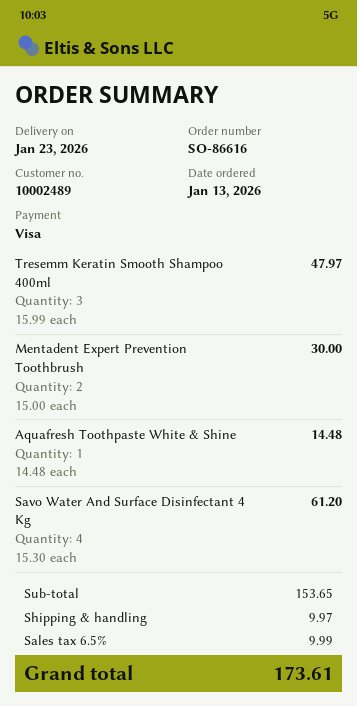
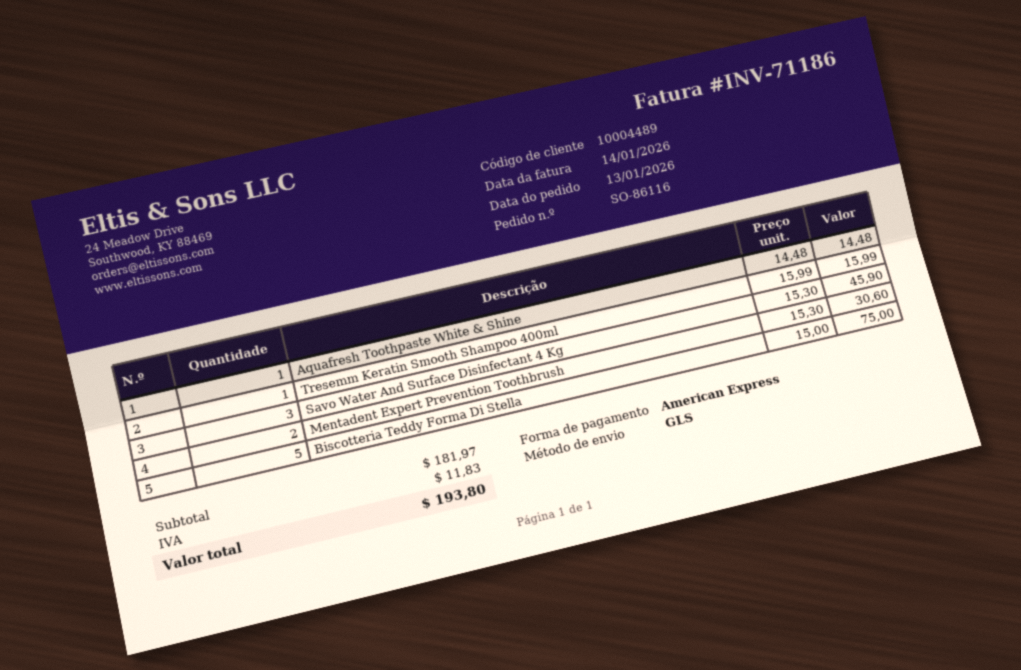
order number: SO-86616 -> SO-86116
customer number: 10002489 -> 10004489
payment method: Visa -> American Express
Tresemm Keratin Smooth Shampoo 400ml: 3 x 15.99 = 47.97 -> 1 x 15.99 = 15.99
Mentadent Expert Prevention Toothbrush: 2 x 15.00 = 30.00 -> 2 x 15.30 = 30.60
Savo Water And Surface Disinfectant 4 Kg: 4 x 15.30 = 61.20 -> 3 x 15.30 = 45.90
Biscotteria Teddy Forma Di Stella: none -> 5 x 15.00 = 75.00
subtotal: 153.65 -> 181.97
shipping: 9.97 -> none
tax: 9.99 -> 11.83
total: 173.61 -> 193.80

